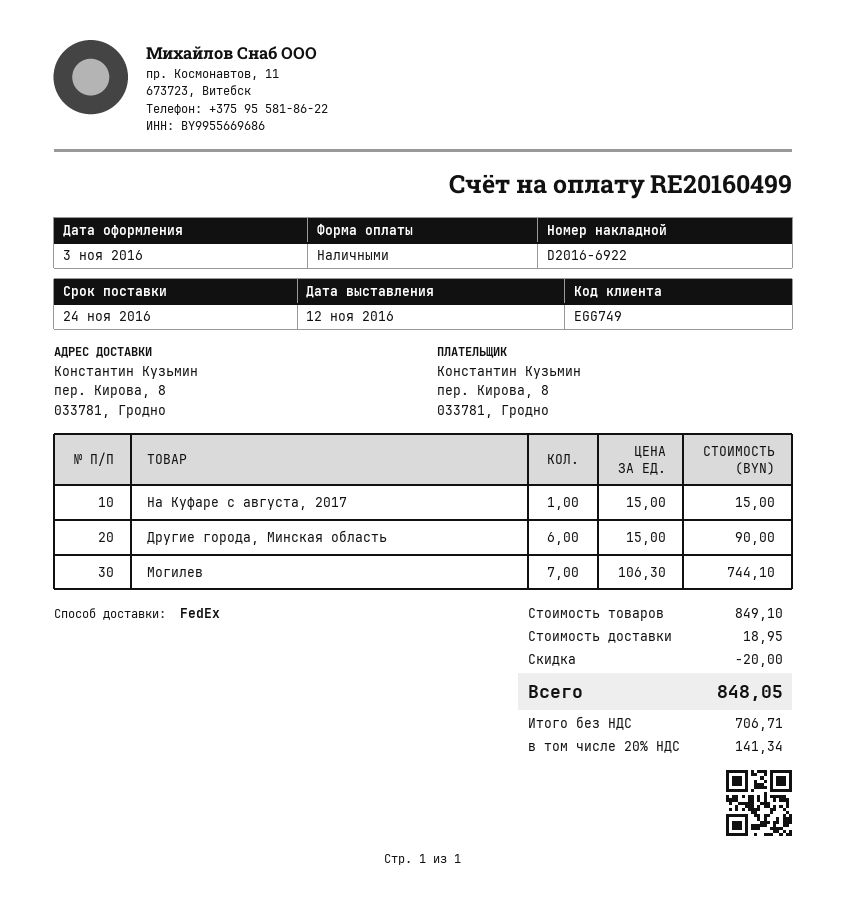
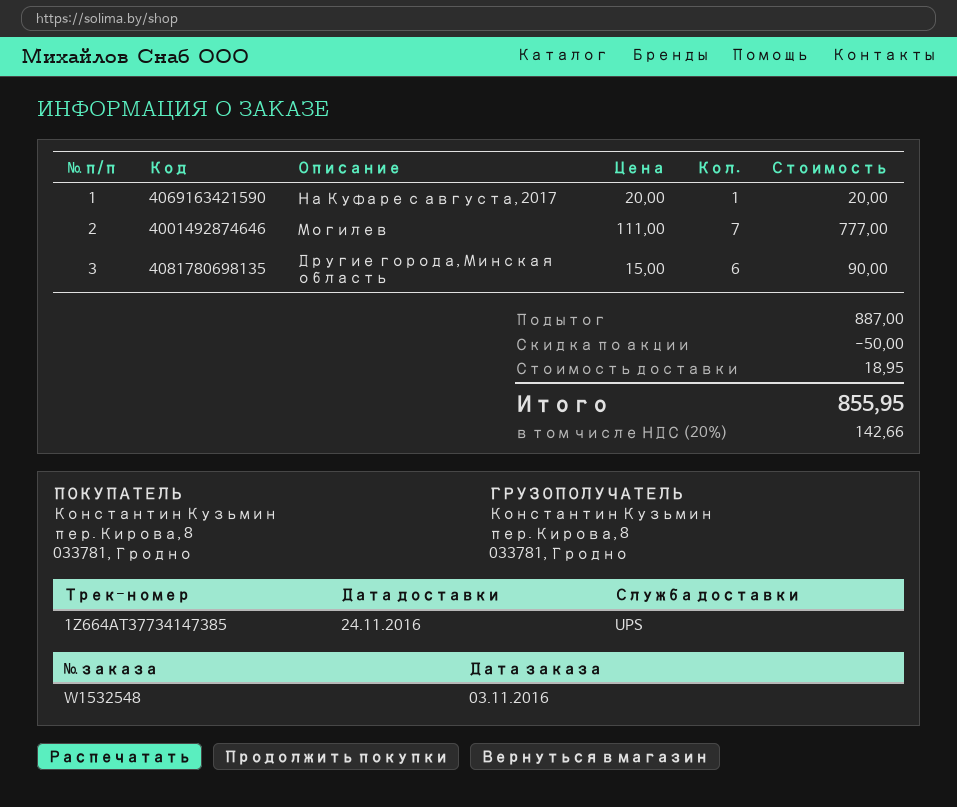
shipping method: FedEx -> UPS
На Куфаре с августа, 2017: 1 x 15.00 = 15.00 -> 1 x 20.00 = 20.00
Могилев: 7 x 106.30 = 744.10 -> 7 x 111.00 = 777.00
subtotal: 849.10 -> 887.00
discount: 20.00 -> 50.00
tax: 20% = 141.34 -> 20% = 142.66
total: 848.05 -> 855.95

